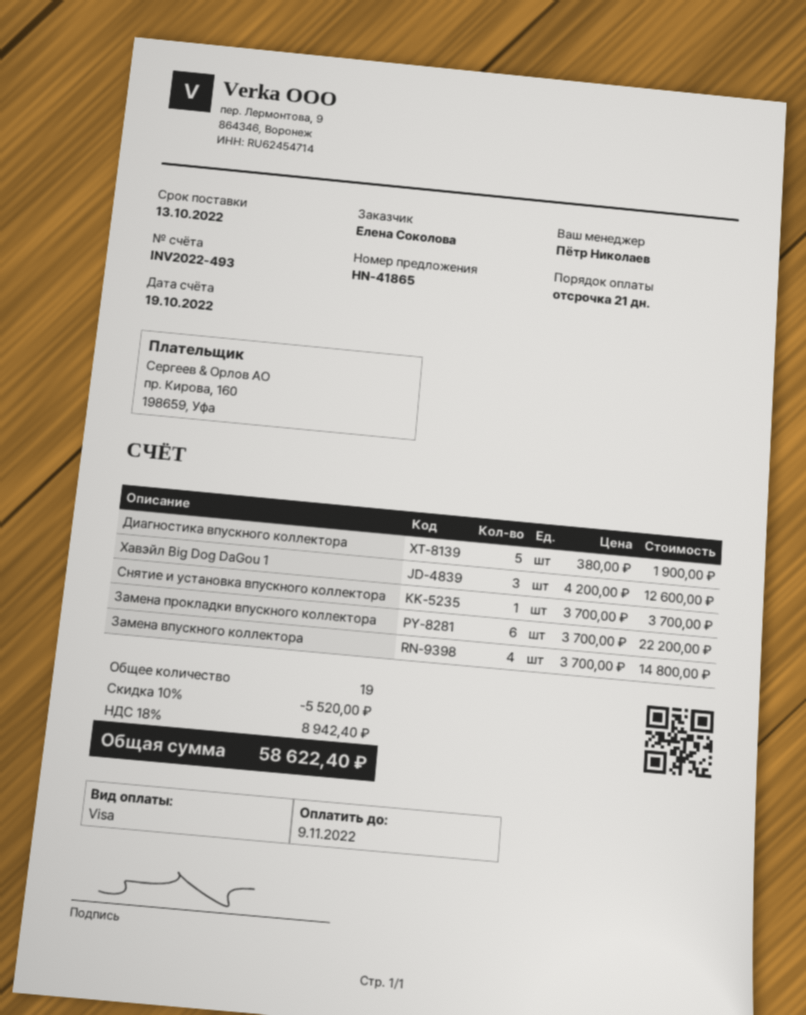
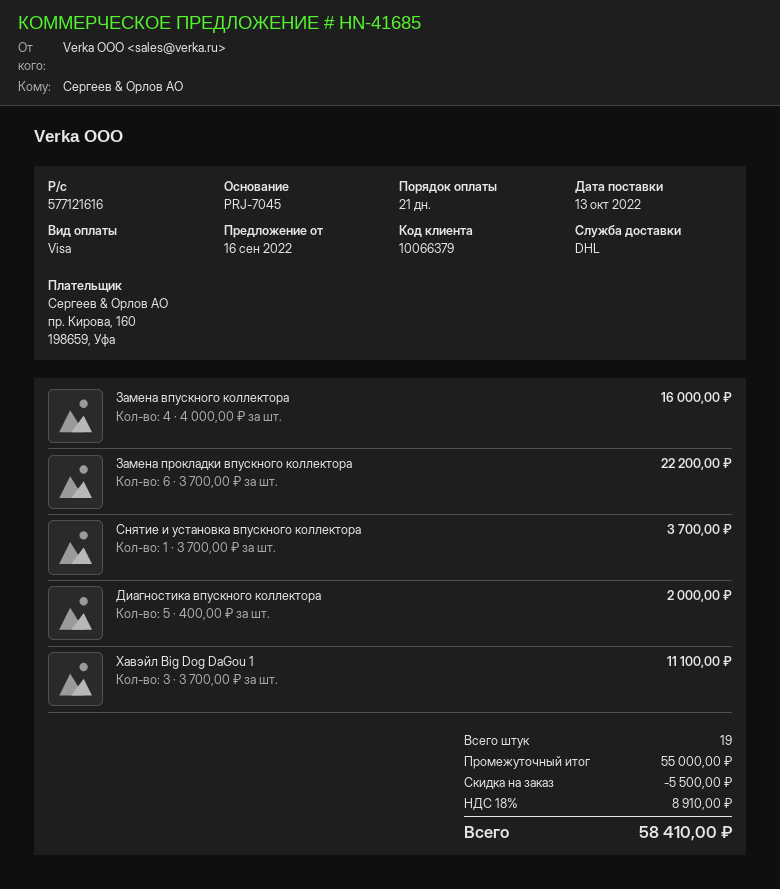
quote number: HN-41865 -> HN-41685
Диагностика впускного коллектора: 5 x 380.00 = 1900.00 -> 5 x 400.00 = 2000.00
Хавэйл Big Dog DaGou 1: 3 x 4200.00 = 12600.00 -> 3 x 3700.00 = 11100.00
Замена впускного коллектора: 4 x 3700.00 = 14800.00 -> 4 x 4000.00 = 16000.00
discount: 5520.00 -> 5500.00
tax: 18% = 8942.40 -> 18% = 8910.00
total: 58622.40 -> 58410.00

